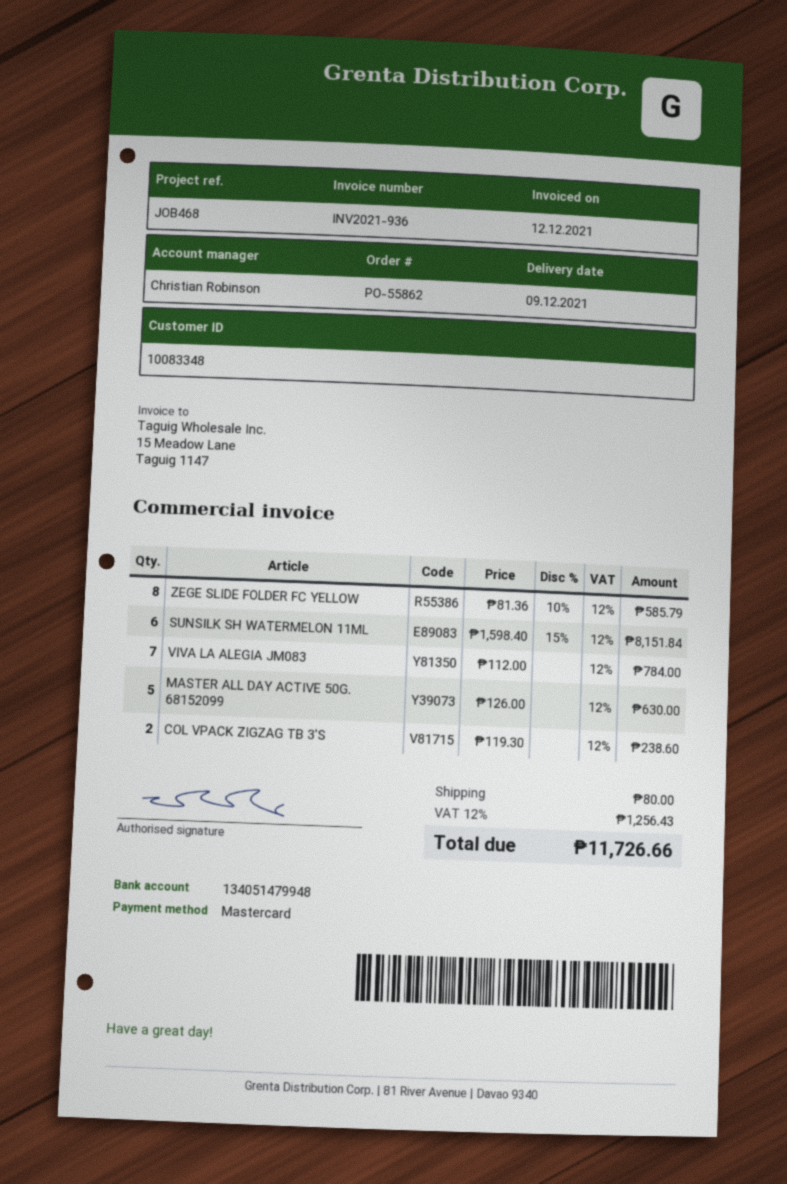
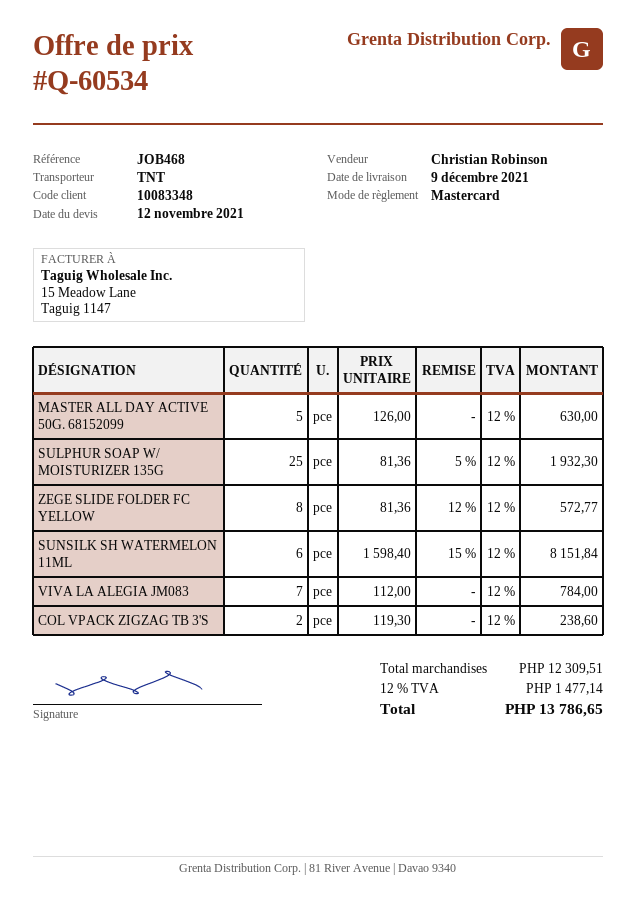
ZEGE SLIDE FOLDER FC YELLOW: 8 x 81.36 - 10% = 585.79 -> 8 x 81.36 - 12% = 572.77
SULPHUR SOAP W/ MOISTURIZER 135G: none -> 25 x 81.36 - 5% = 1932.30
shipping: 80.00 -> none
tax: 12% = 1256.43 -> 12% = 1477.14
total: 11726.66 -> 13786.65

